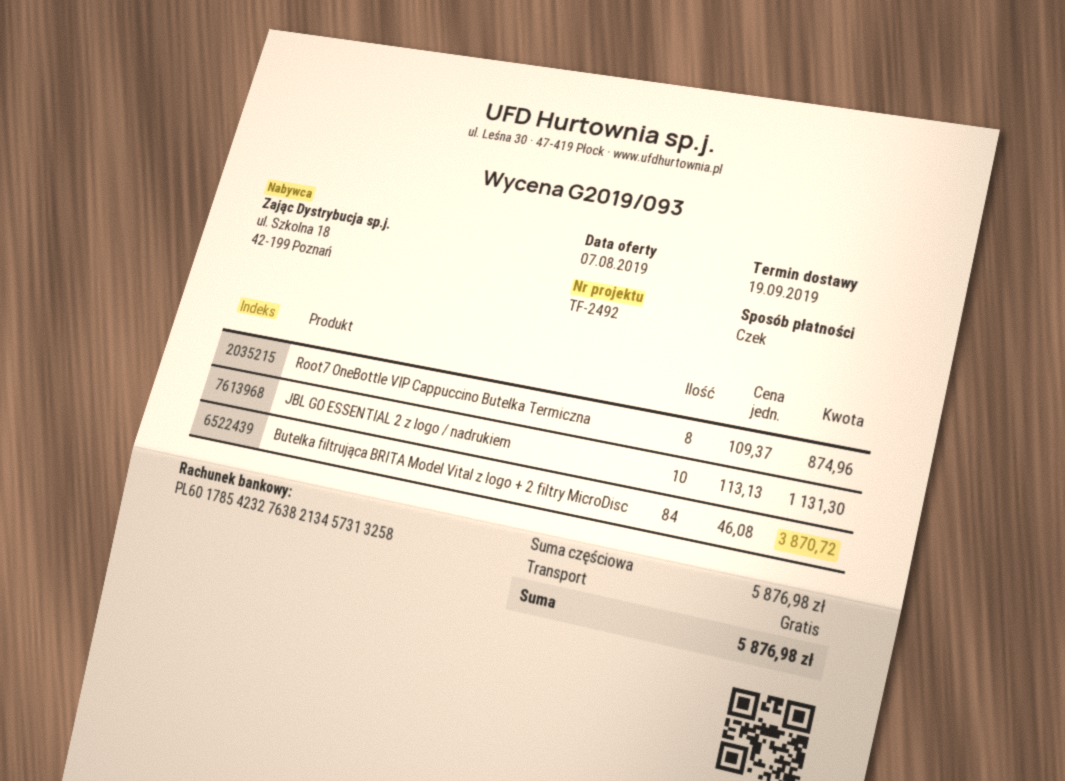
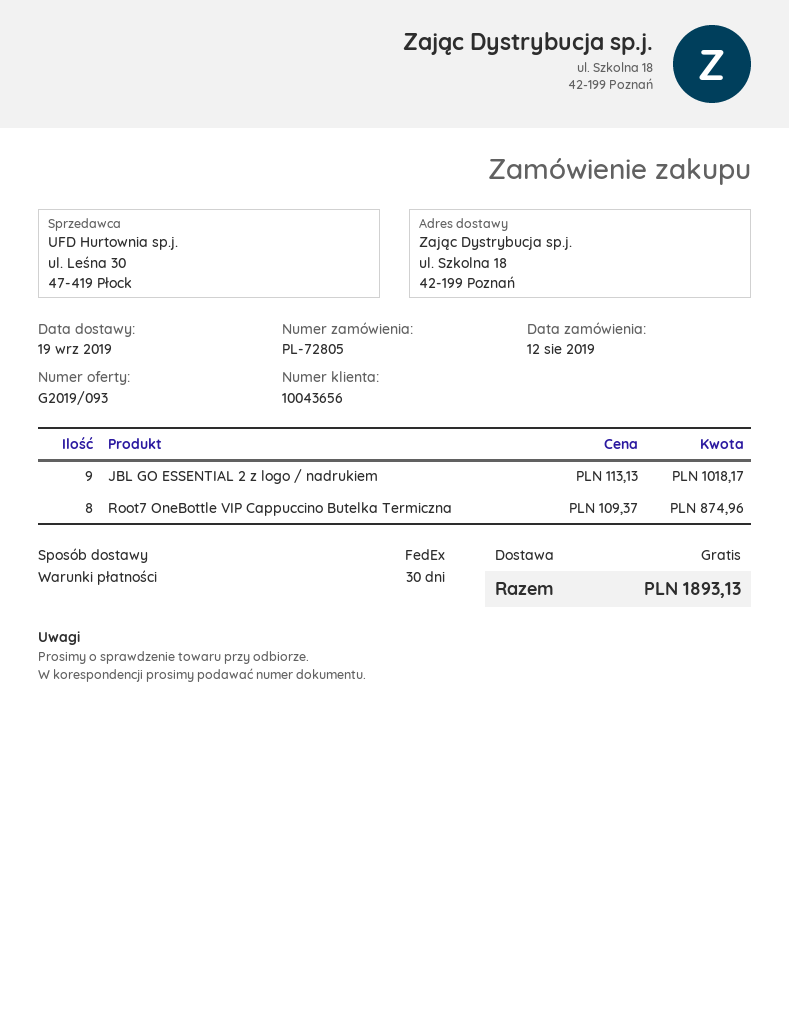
JBL GO ESSENTIAL 2 z logo / nadrukiem: 10 x 113.13 = 1131.30 -> 9 x 113.13 = 1018.17
Butelka filtrująca BRITA Model Vital z logo + 2 filtry MicroDisc: 84 x 46.08 = 3870.72 -> none
total: 5876.98 -> 1893.13

